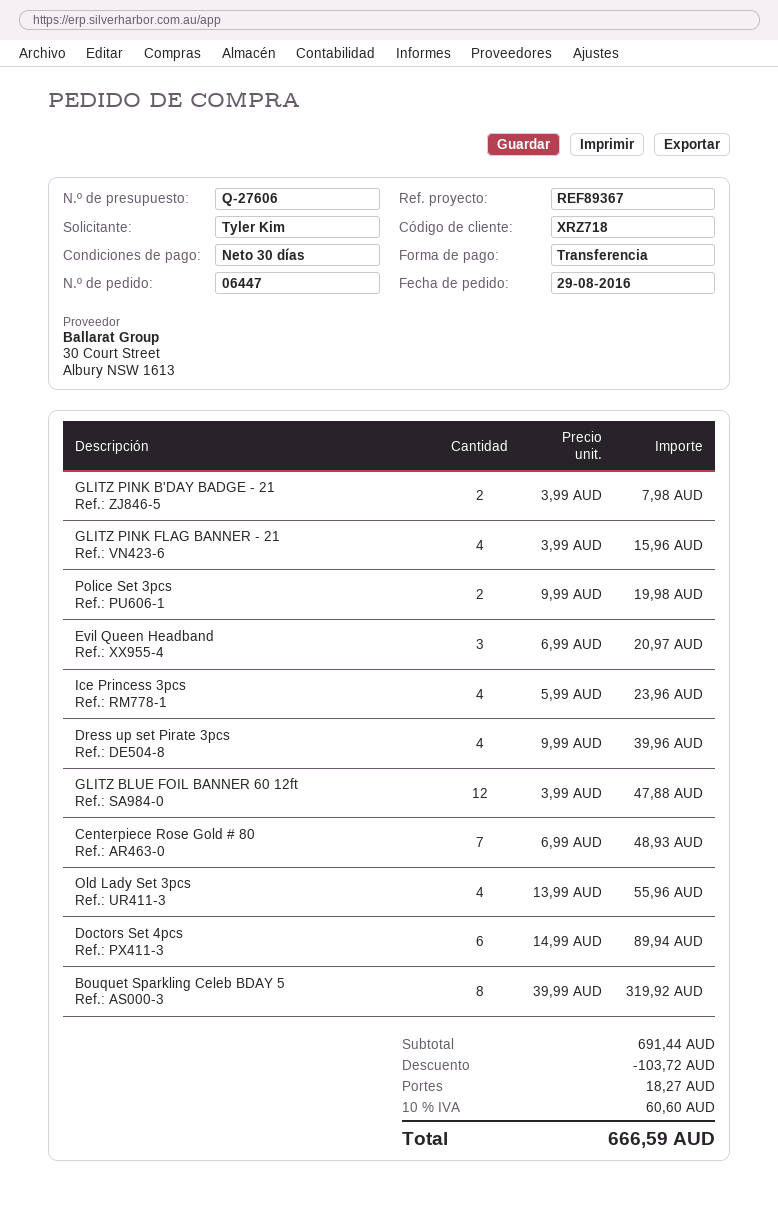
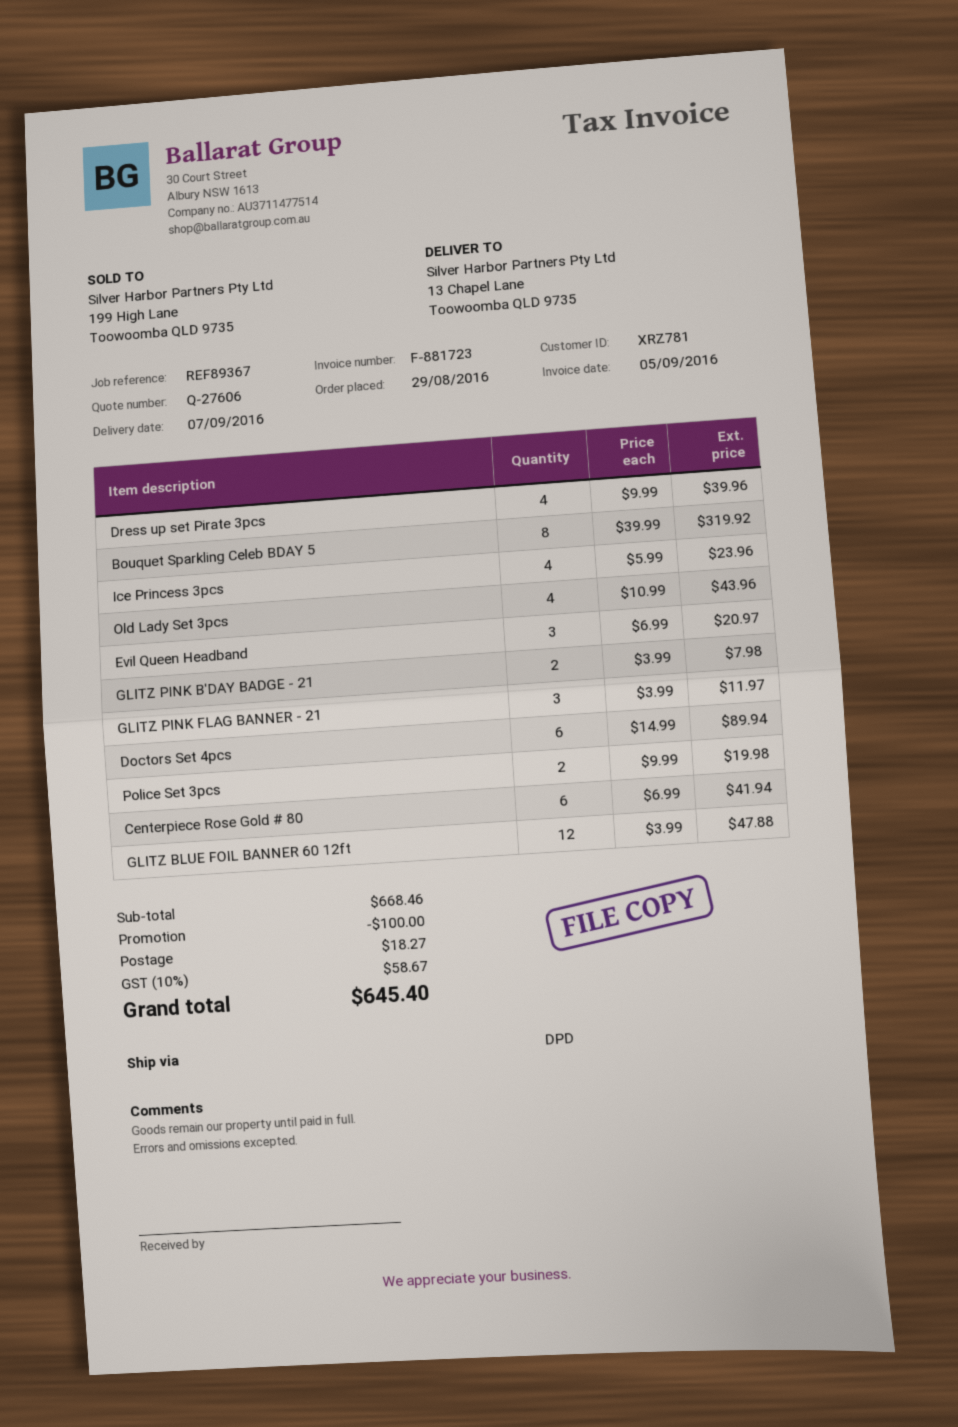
customer number: XRZ718 -> XRZ781
GLITZ PINK FLAG BANNER - 21: 4 x 3.99 = 15.96 -> 3 x 3.99 = 11.97
Centerpiece Rose Gold # 80: 7 x 6.99 = 48.93 -> 6 x 6.99 = 41.94
Old Lady Set 3pcs: 4 x 13.99 = 55.96 -> 4 x 10.99 = 43.96
subtotal: 691.44 -> 668.46
discount: 103.72 -> 100.00
tax: 10% = 60.60 -> 10% = 58.67
total: 666.59 -> 645.40

